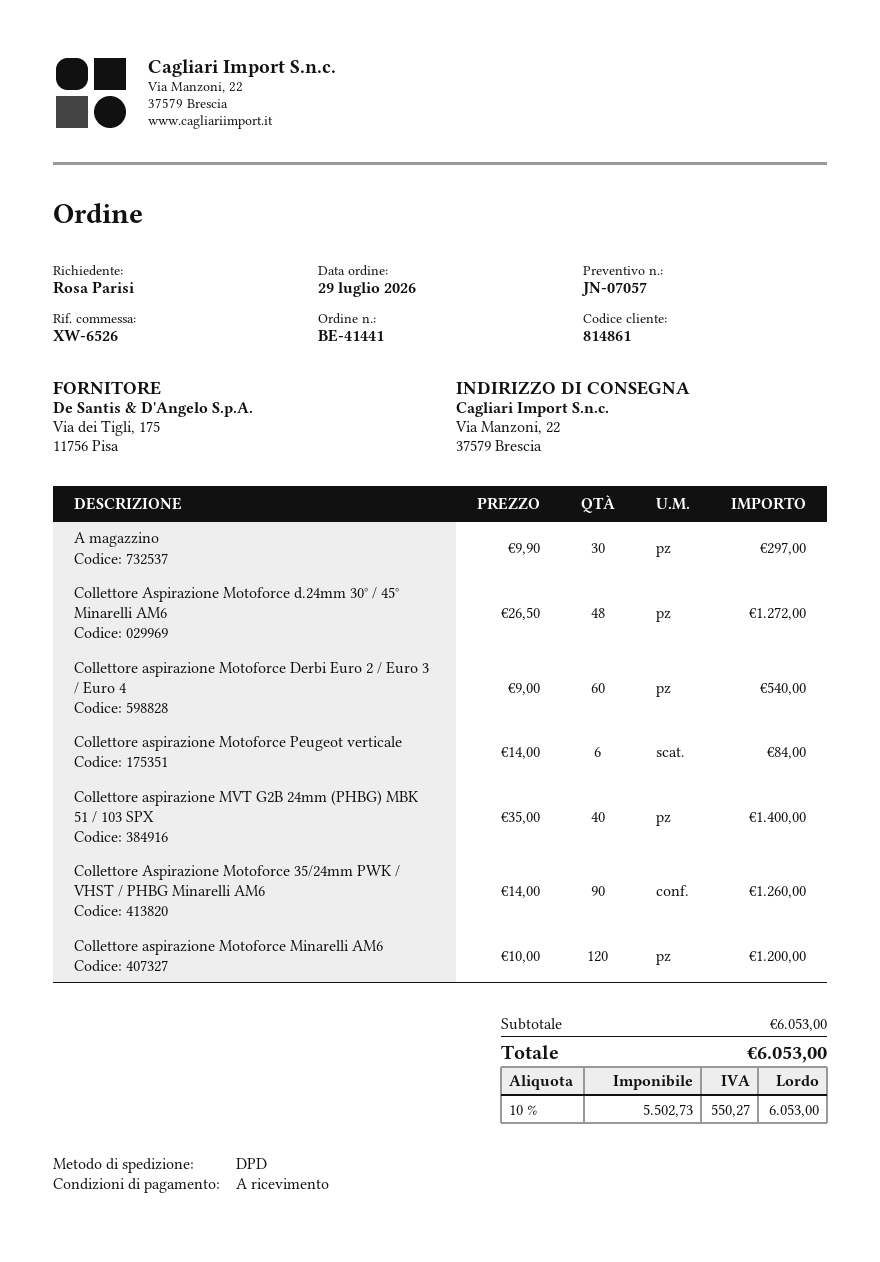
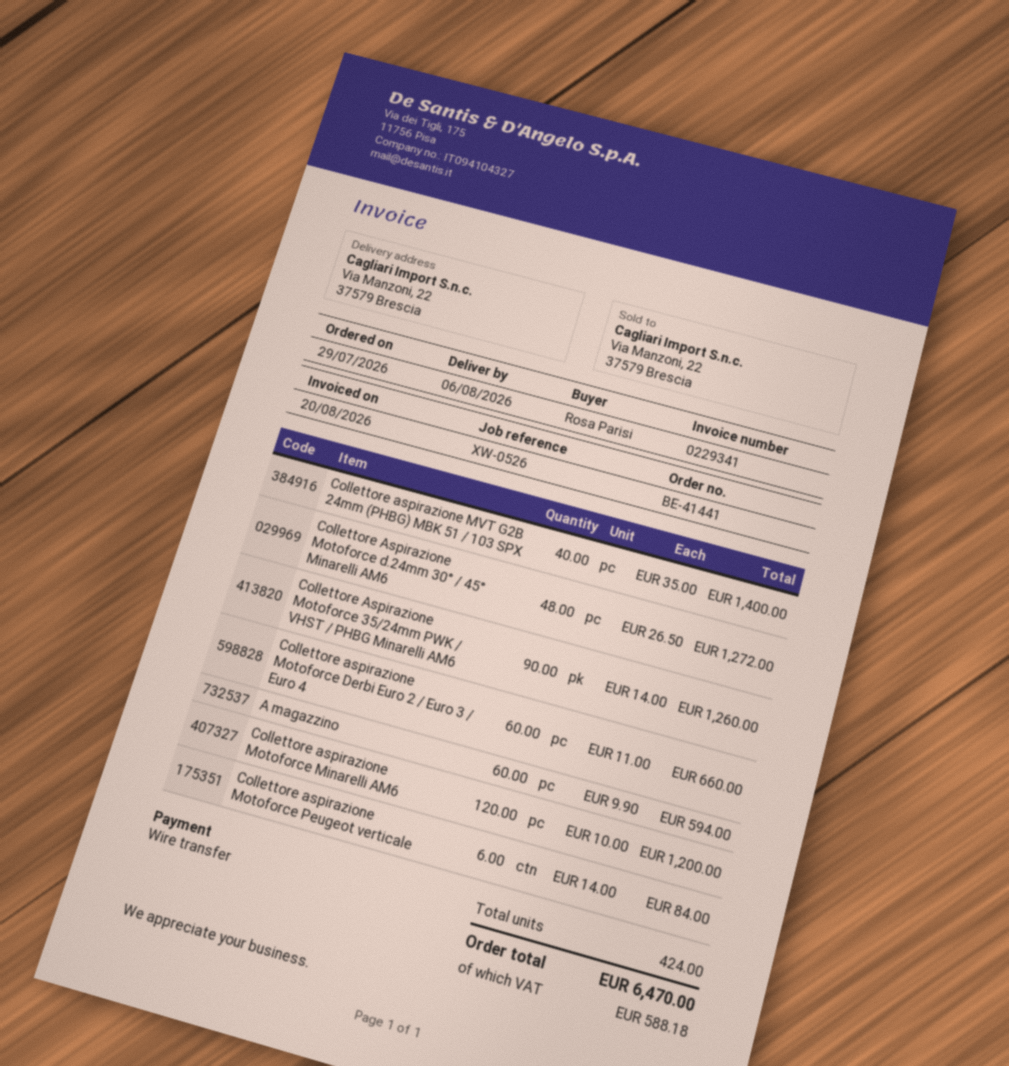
reference: XW-6526 -> XW-0526
A magazzino: 30 x 9.90 = 297.00 -> 60 x 9.90 = 594.00
Collettore aspirazione Motoforce Derbi Euro 2 / Euro 3 / Euro 4: 60 x 9.00 = 540.00 -> 60 x 11.00 = 660.00
tax: 550.27 -> 588.18
total: 6053.00 -> 6470.00

